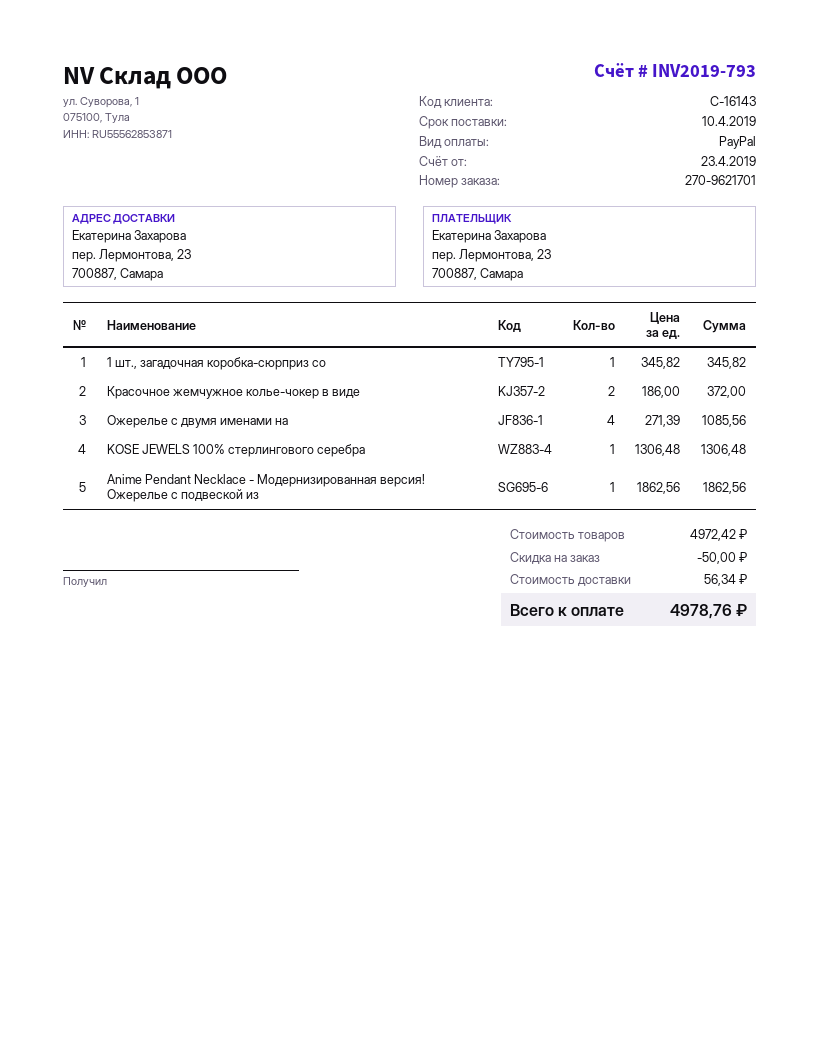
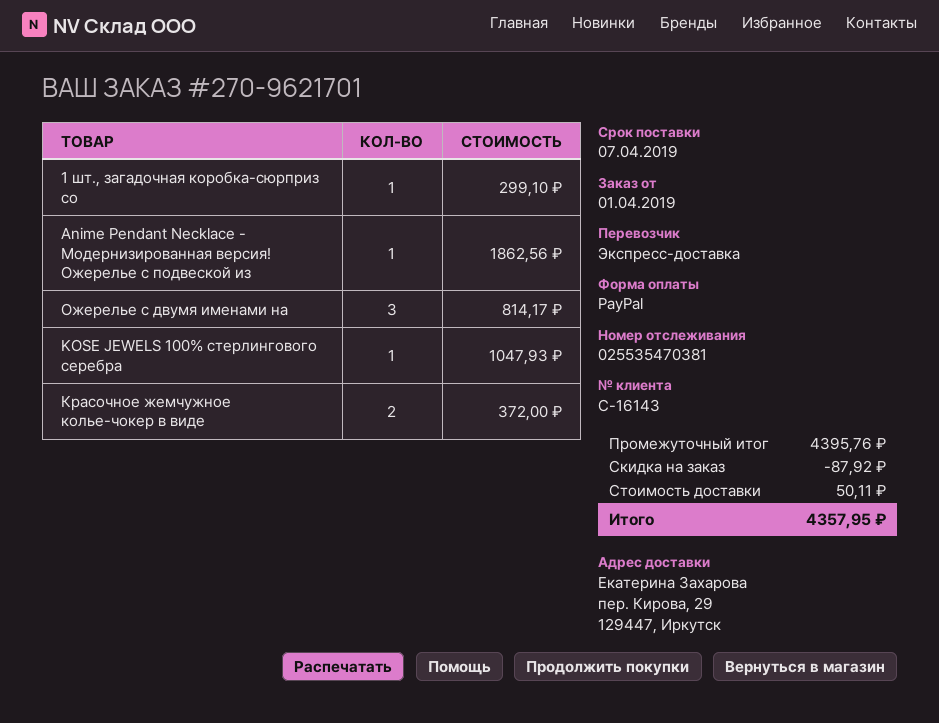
delivery date: 2019-04-10 -> 2019-04-07
ship to: пер. Лермонтова, 23, 700887, Самара -> пер. Кирова, 29, 129447, Иркутск
1 шт., загадочная коробка-сюрприз со: 1 for 345.82 -> 1 for 299.10
Ожерелье с двумя именами на: 4 for 1085.56 -> 3 for 814.17
KOSE JEWELS 100% стерлингового серебра: 1 for 1306.48 -> 1 for 1047.93
subtotal: 4972.42 -> 4395.76
discount: 50.00 -> 87.92
shipping: 56.34 -> 50.11
total: 4978.76 -> 4357.95

